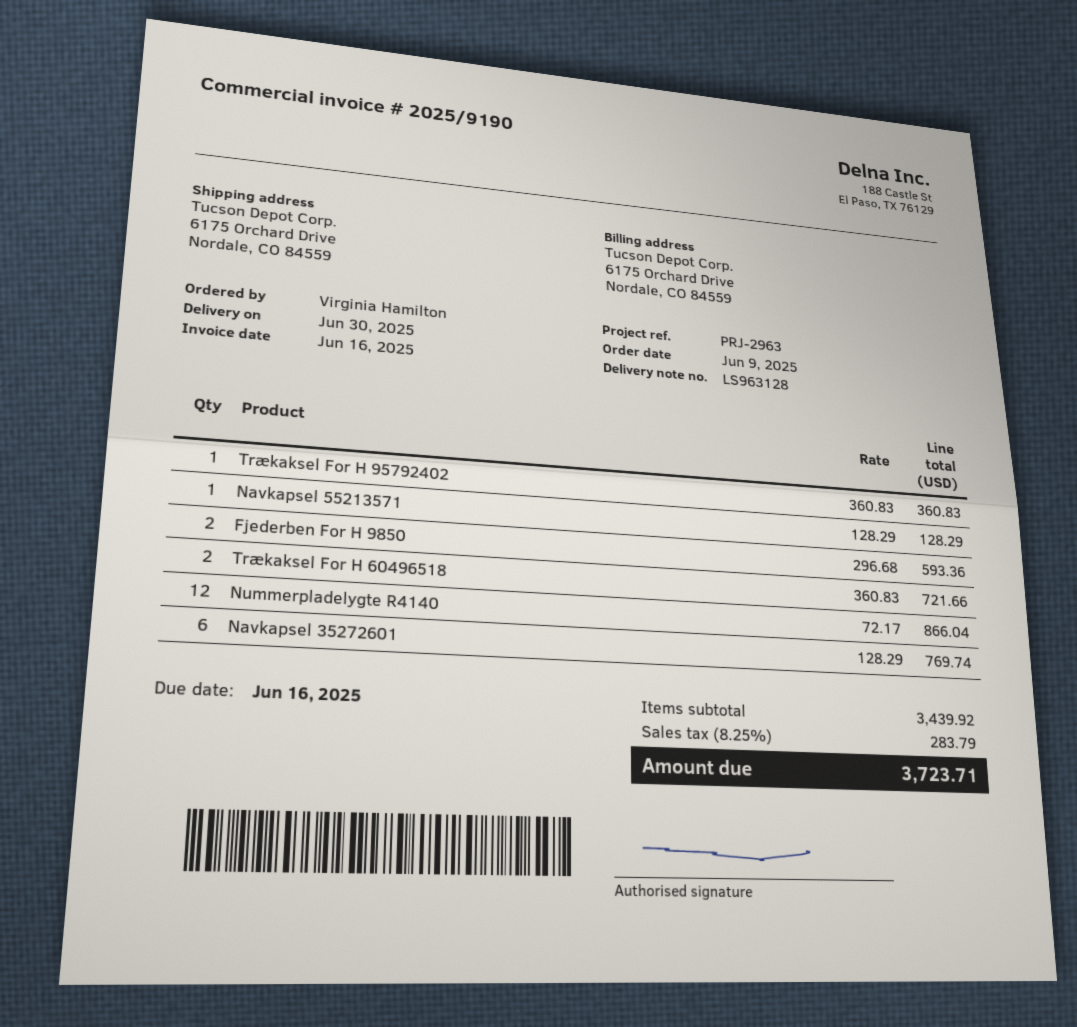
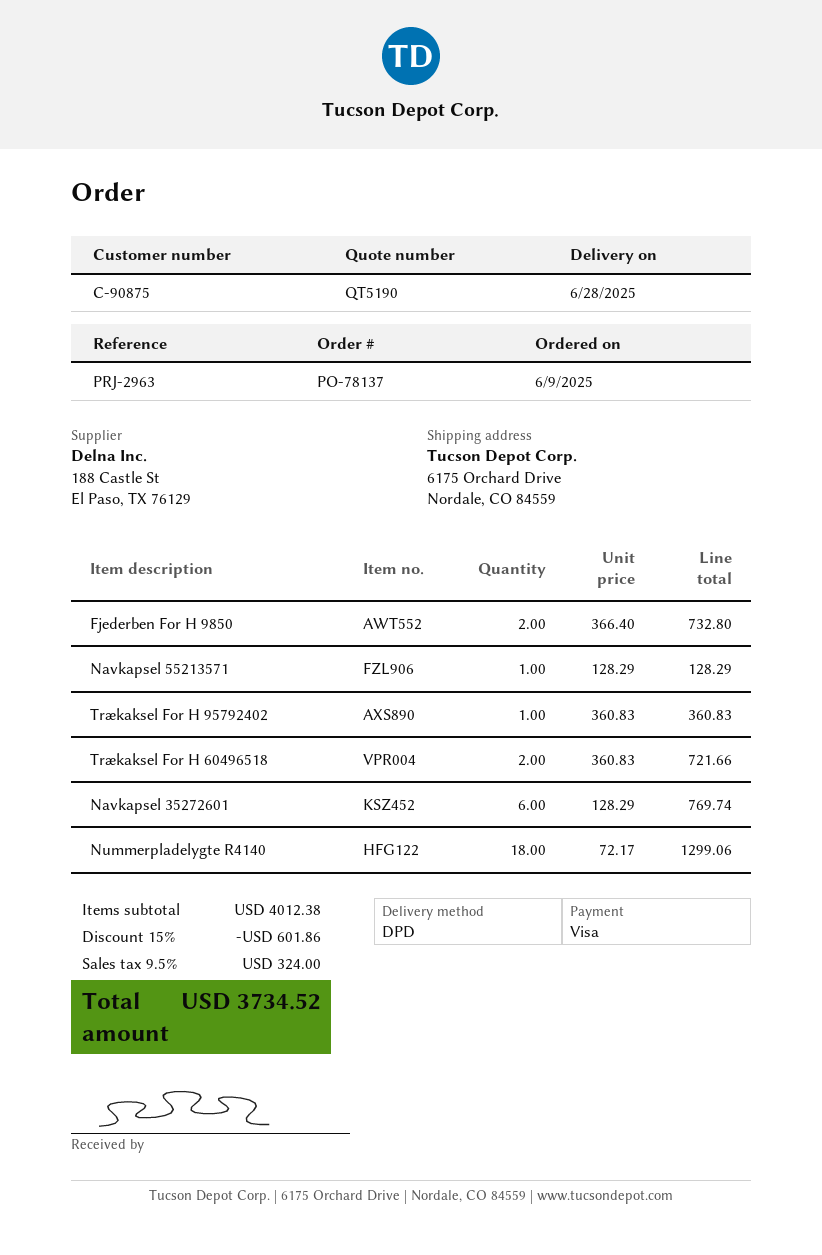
delivery date: 2025-06-30 -> 2025-06-28
Fjederben For H 9850: 2 x 296.68 = 593.36 -> 2 x 366.40 = 732.80
Nummerpladelygte R4140: 12 x 72.17 = 866.04 -> 18 x 72.17 = 1299.06
subtotal: 3439.92 -> 4012.38
discount: none -> 15% = 601.86
tax: 8.25% = 283.79 -> 9.5% = 324.00
total: 3723.71 -> 3734.52

